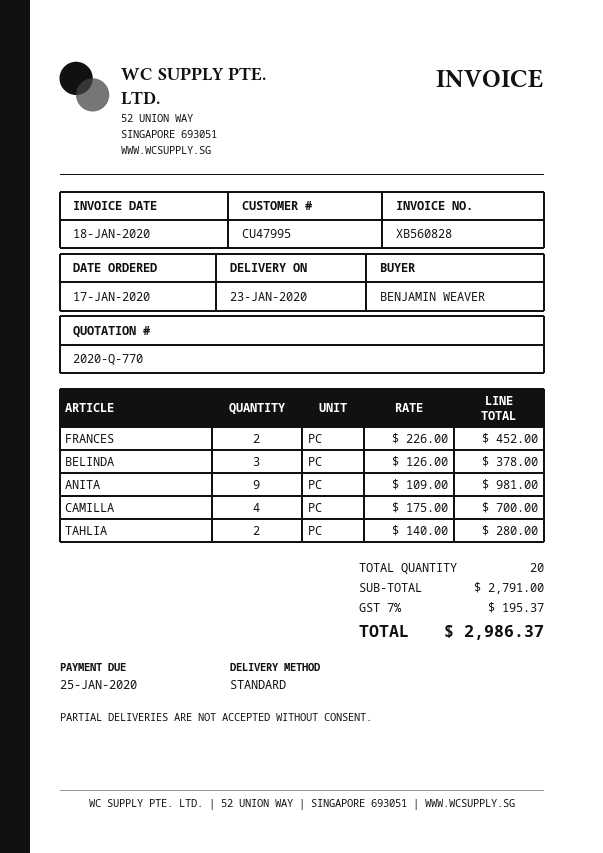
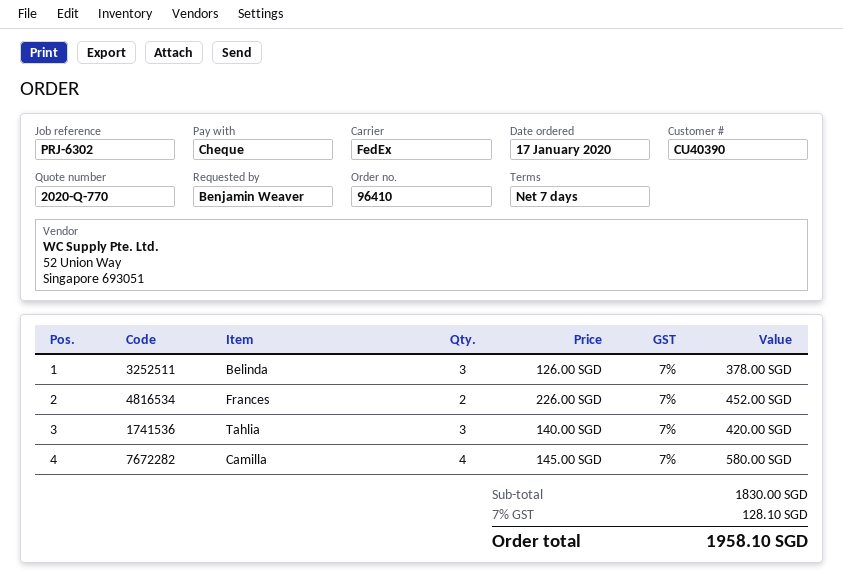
customer number: CU47995 -> CU40390
shipping method: standard -> FedEx
ANITA: 9 x 109.00 = 981.00 -> none
CAMILLA: 4 x 175.00 = 700.00 -> 4 x 145.00 = 580.00
TAHLIA: 2 x 140.00 = 280.00 -> 3 x 140.00 = 420.00
subtotal: 2791.00 -> 1830.00
tax: 7% = 195.37 -> 7% = 128.10
total: 2986.37 -> 1958.10

